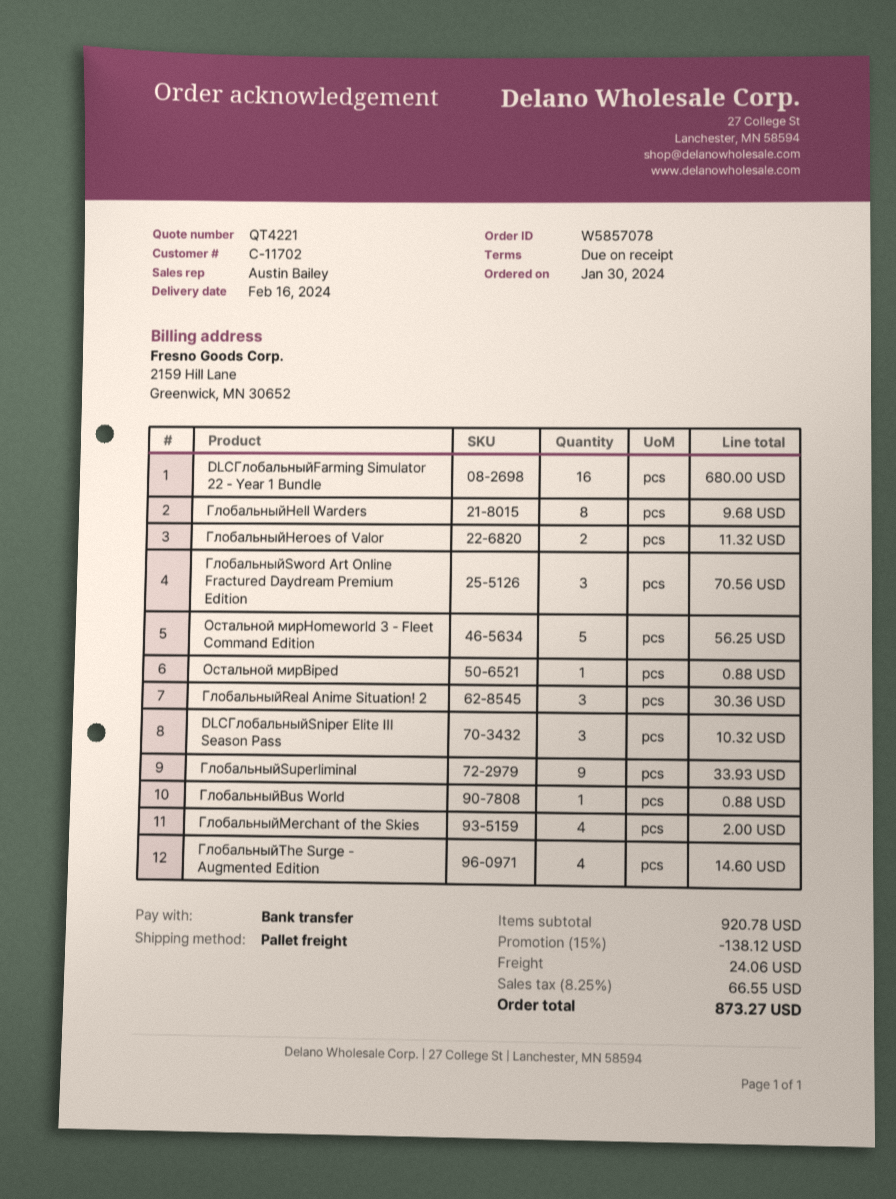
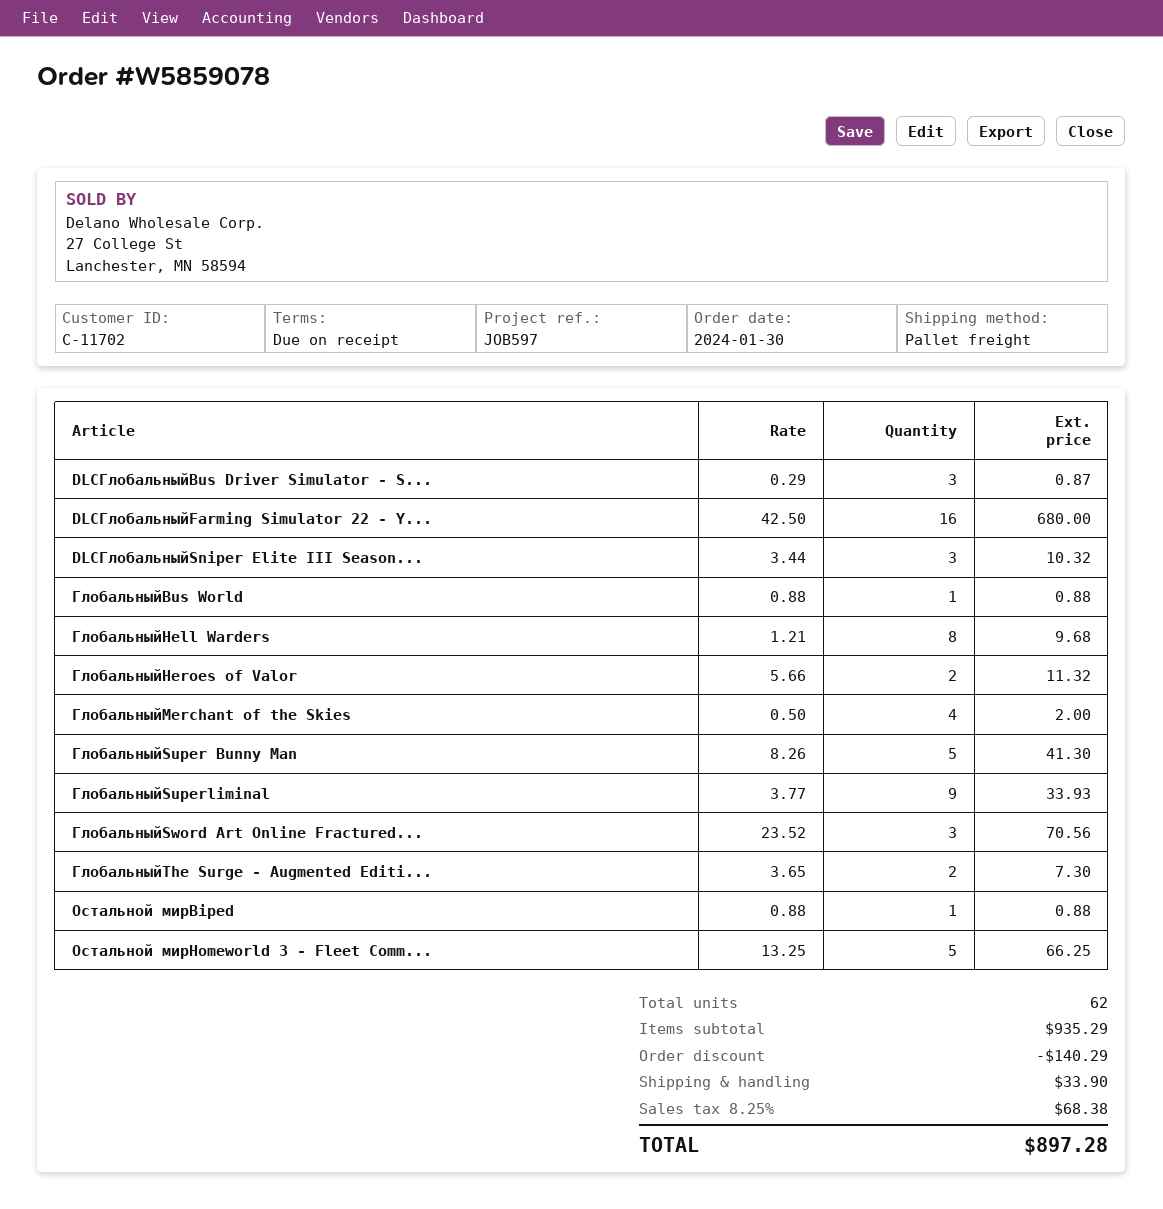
order number: W5857078 -> W5859078
Остальной мирHomeworld 3 - Fleet Command Edition: 5 for 56.25 -> 5 for 66.25
ГлобальныйReal Anime Situation! 2: 3 for 30.36 -> none
ГлобальныйThe Surge - Augmented Edition: 4 for 14.60 -> 2 for 7.30
DLCГлобальныйBus Driver Simulator - S...: none -> 3 for 0.87
ГлобальныйSuper Bunny Man: none -> 5 for 41.30
subtotal: 920.78 -> 935.29
discount: 138.12 -> 140.29
shipping: 24.06 -> 33.90
tax: 8.25% = 66.55 -> 8.25% = 68.38
total: 873.27 -> 897.28

